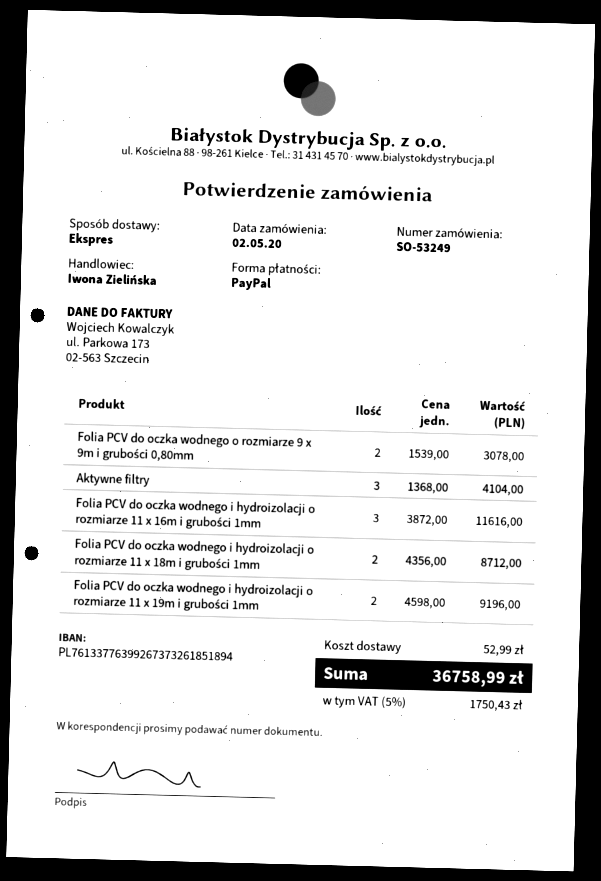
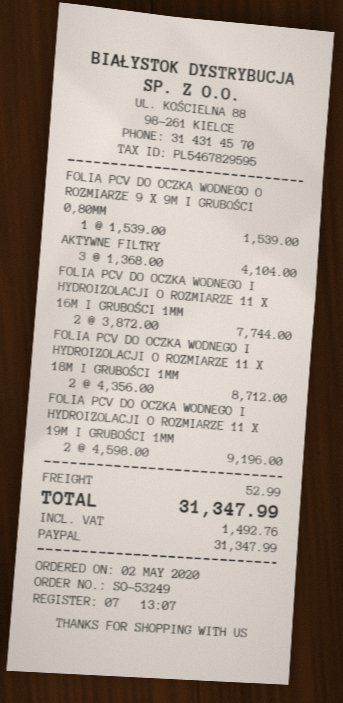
Folia PCV do oczka wodnego o rozmiarze 9 x 9m i grubości 0,80mm: 2 x 1539.00 = 3078.00 -> 1 x 1539.00 = 1539.00
Folia PCV do oczka wodnego i hydroizolacji o rozmiarze 11 x 16m i grubości 1mm: 3 x 3872.00 = 11616.00 -> 2 x 3872.00 = 7744.00
tax: 1750.43 -> 1492.76
total: 36758.99 -> 31347.99

